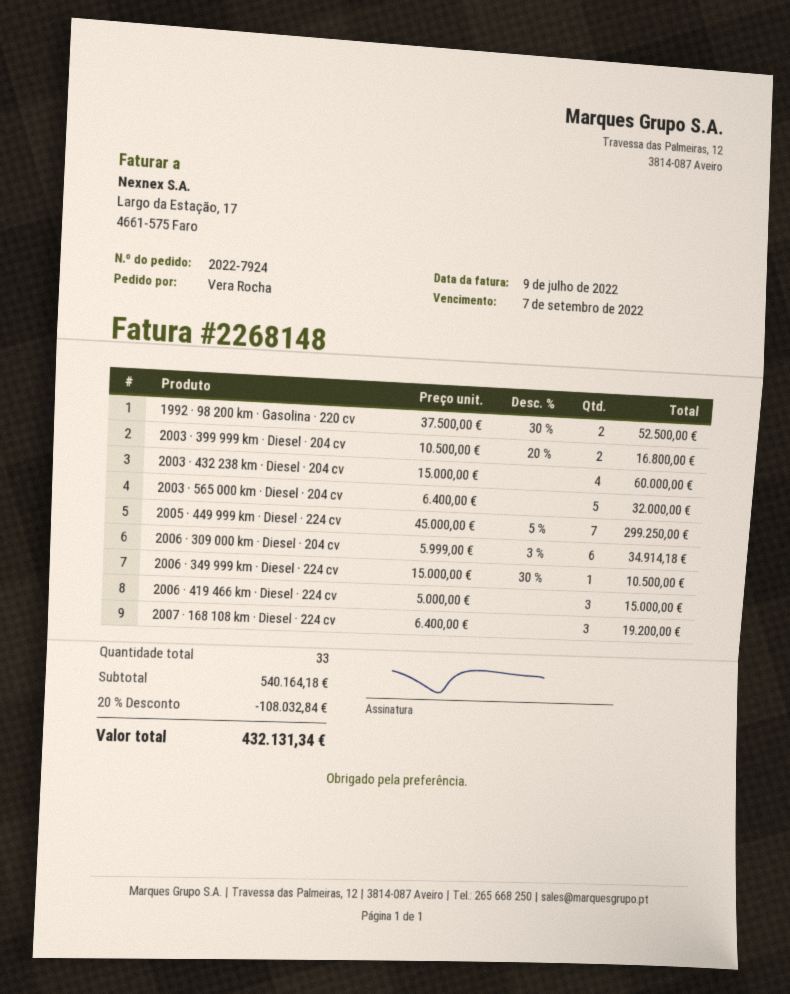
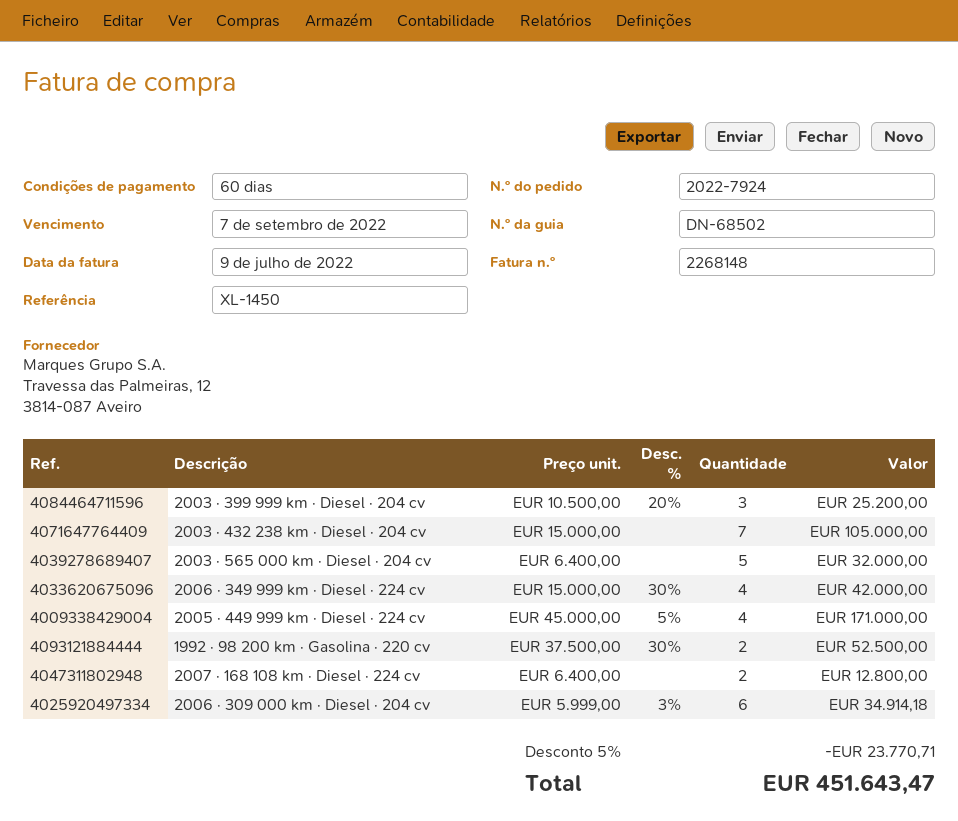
2003 · 399 999 km · Diesel · 204 cv: 2 x 10500.00 - 20% = 16800.00 -> 3 x 10500.00 - 20% = 25200.00
2003 · 432 238 km · Diesel · 204 cv: 4 x 15000.00 = 60000.00 -> 7 x 15000.00 = 105000.00
2005 · 449 999 km · Diesel · 224 cv: 7 x 45000.00 - 5% = 299250.00 -> 4 x 45000.00 - 5% = 171000.00
2006 · 349 999 km · Diesel · 224 cv: 1 x 15000.00 - 30% = 10500.00 -> 4 x 15000.00 - 30% = 42000.00
2006 · 419 466 km · Diesel · 224 cv: 3 x 5000.00 = 15000.00 -> none
2007 · 168 108 km · Diesel · 224 cv: 3 x 6400.00 = 19200.00 -> 2 x 6400.00 = 12800.00
discount: 20% = 108032.84 -> 5% = 23770.71
total: 432131.34 -> 451643.47

